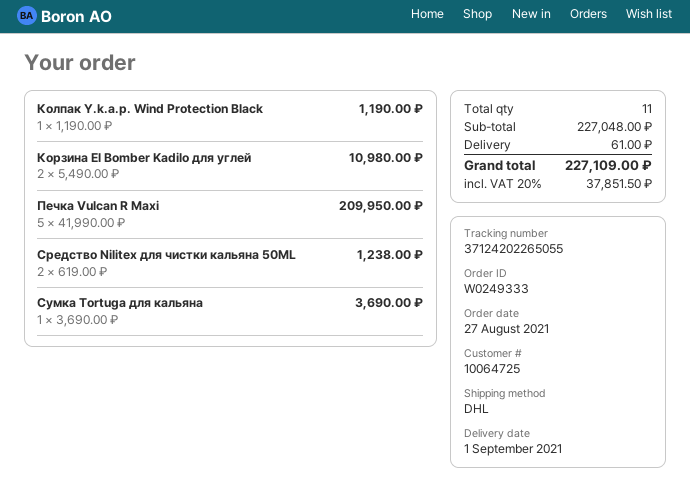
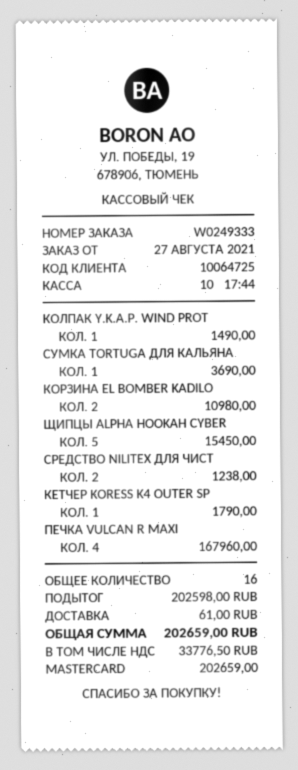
Колпак Y.k.a.p. Wind Protection Black: 1 for 1190.00 -> 1 for 1490.00
Печка Vulcan R Maxi: 5 for 209950.00 -> 4 for 167960.00
ЩИПЦЫ ALPHA HOOKAH CYBER: none -> 5 for 15450.00
КЕТЧЕР KORESS K4 OUTER SP: none -> 1 for 1790.00
total quantity: 11 -> 16
subtotal: 227048.00 -> 202598.00
tax: 37851.50 -> 33776.50
total: 227109.00 -> 202659.00

